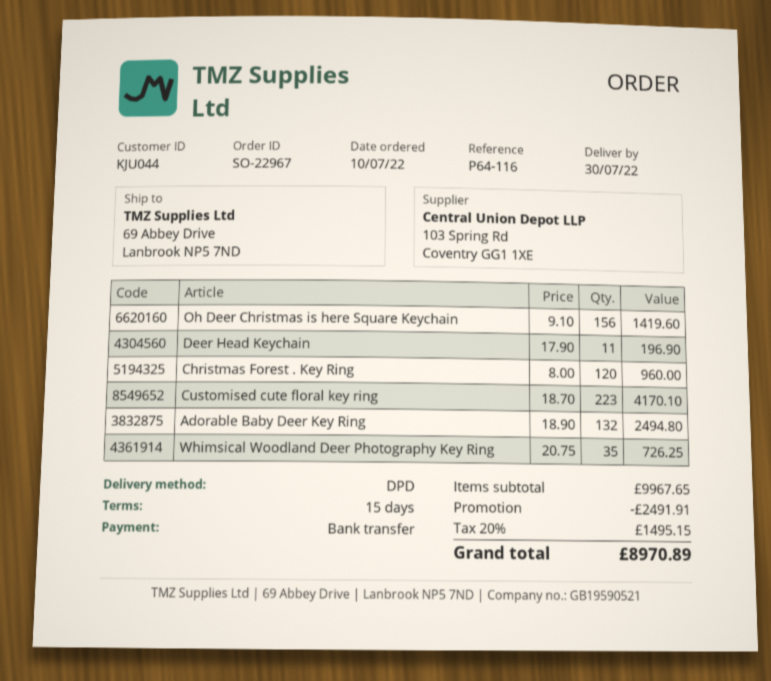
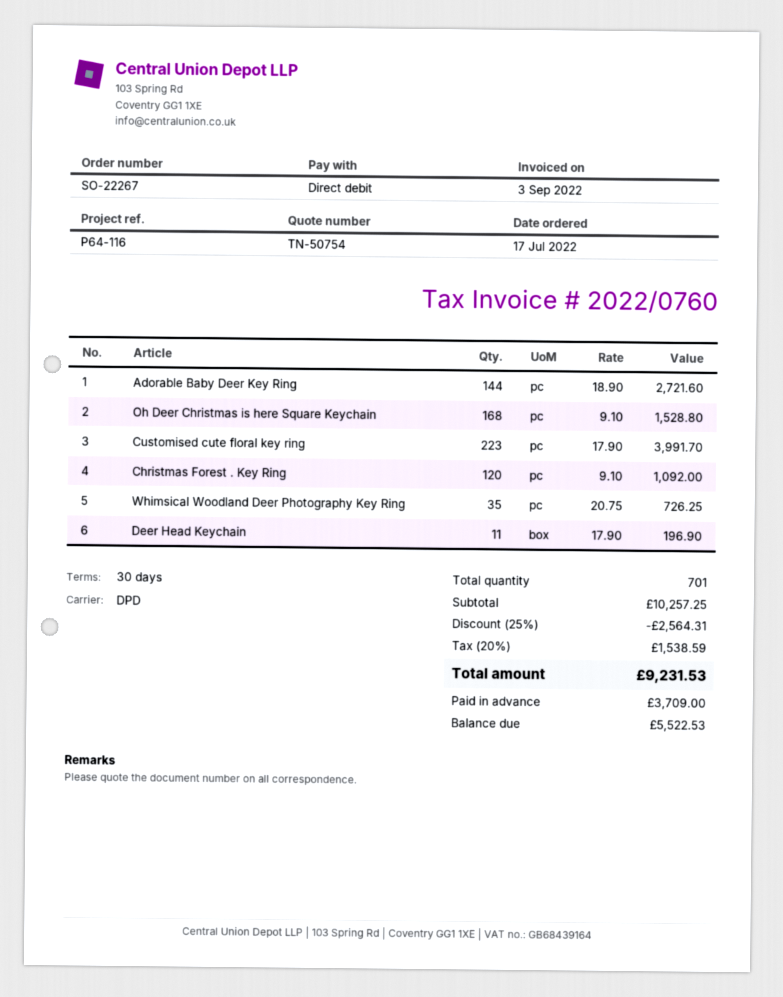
order number: SO-22967 -> SO-22267
order date: 2022-07-10 -> 2022-07-17
payment terms: 15 days -> 30 days
payment method: bank transfer -> direct debit
Oh Deer Christmas is here Square Keychain: 156 x 9.10 = 1419.60 -> 168 x 9.10 = 1528.80
Christmas Forest . Key Ring: 120 x 8.00 = 960.00 -> 120 x 9.10 = 1092.00
Customised cute floral key ring: 223 x 18.70 = 4170.10 -> 223 x 17.90 = 3991.70
Adorable Baby Deer Key Ring: 132 x 18.90 = 2494.80 -> 144 x 18.90 = 2721.60
subtotal: 9967.65 -> 10257.25
discount: 2491.91 -> 2564.31
tax: 20% = 1495.15 -> 20% = 1538.59
total: 8970.89 -> 9231.53

